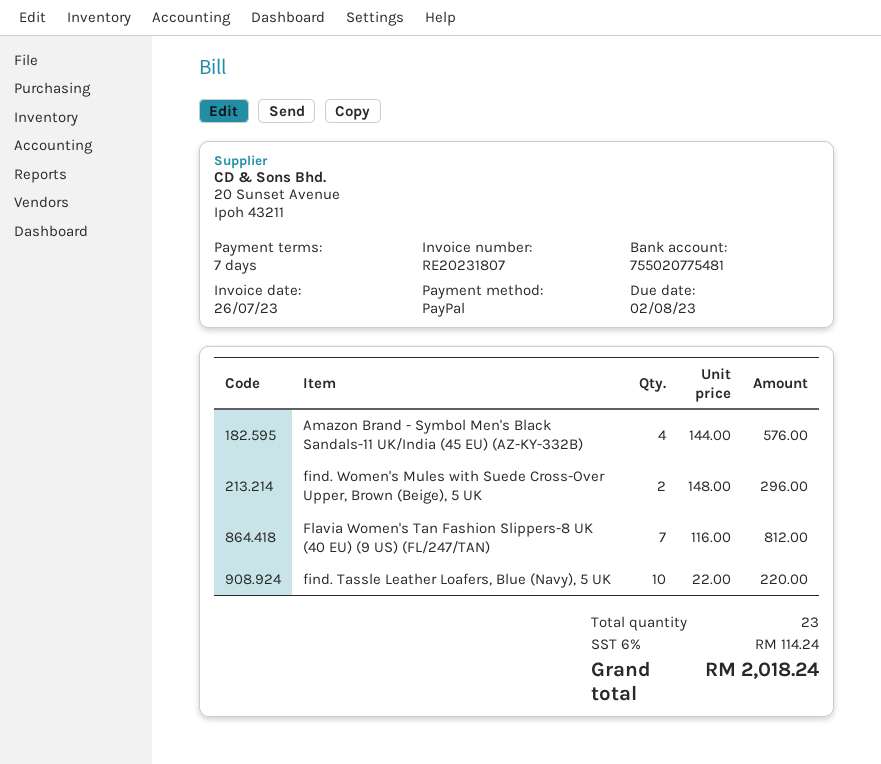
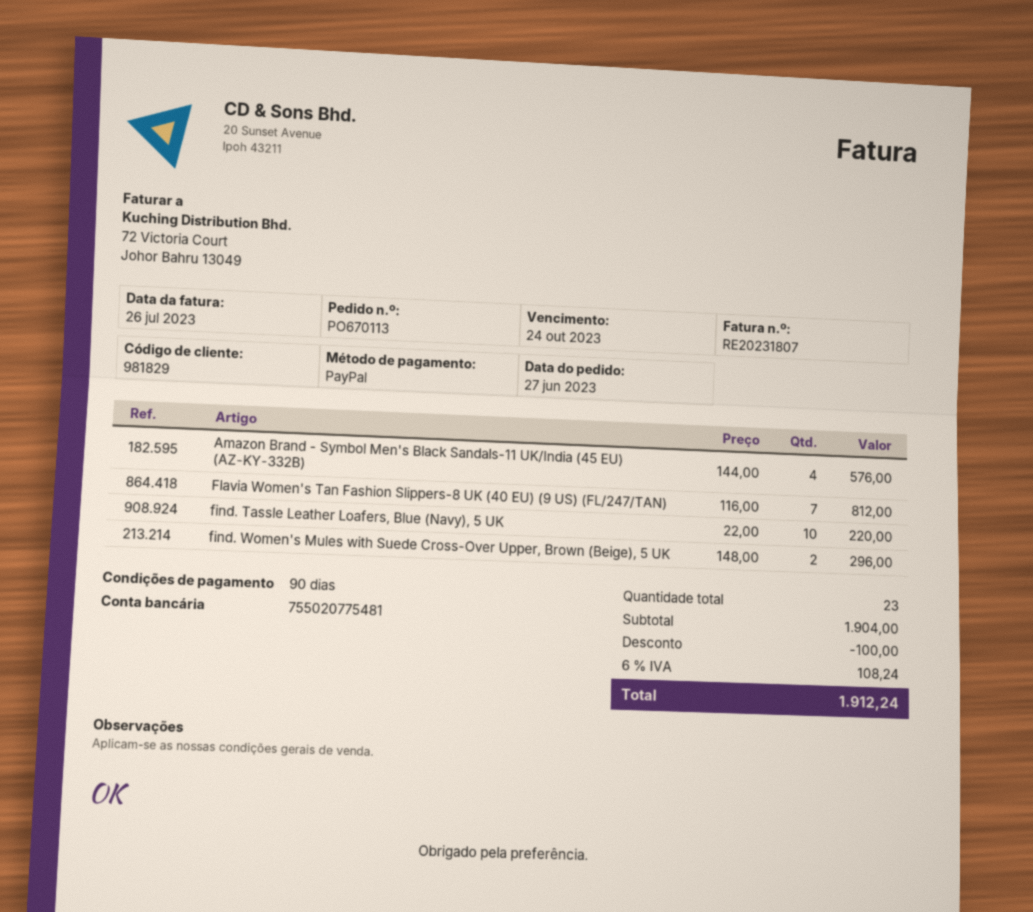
payment terms: 7 days -> 90 days
due date: 2023-08-02 -> 2023-10-24
discount: none -> 100.00
tax: 6% = 114.24 -> 6% = 108.24
total: 2018.24 -> 1912.24

